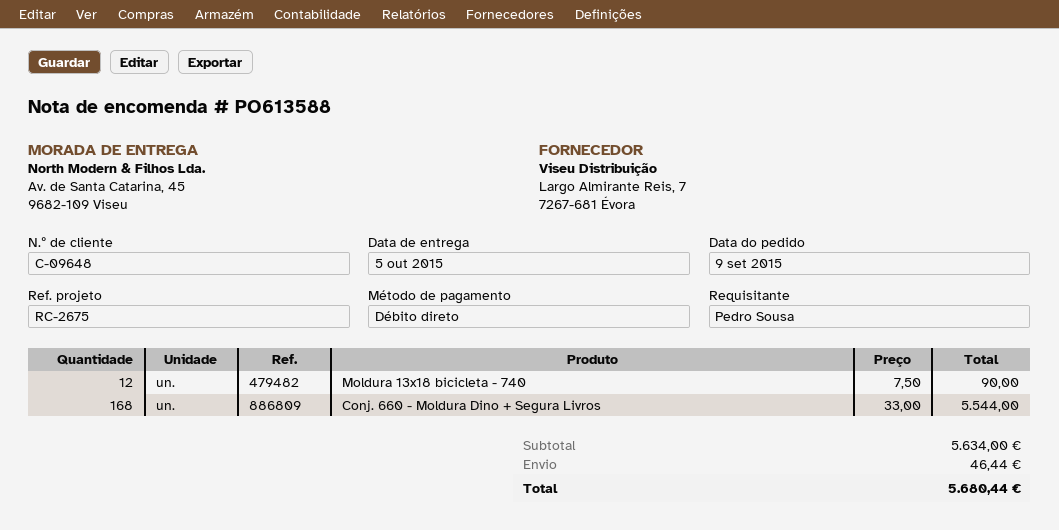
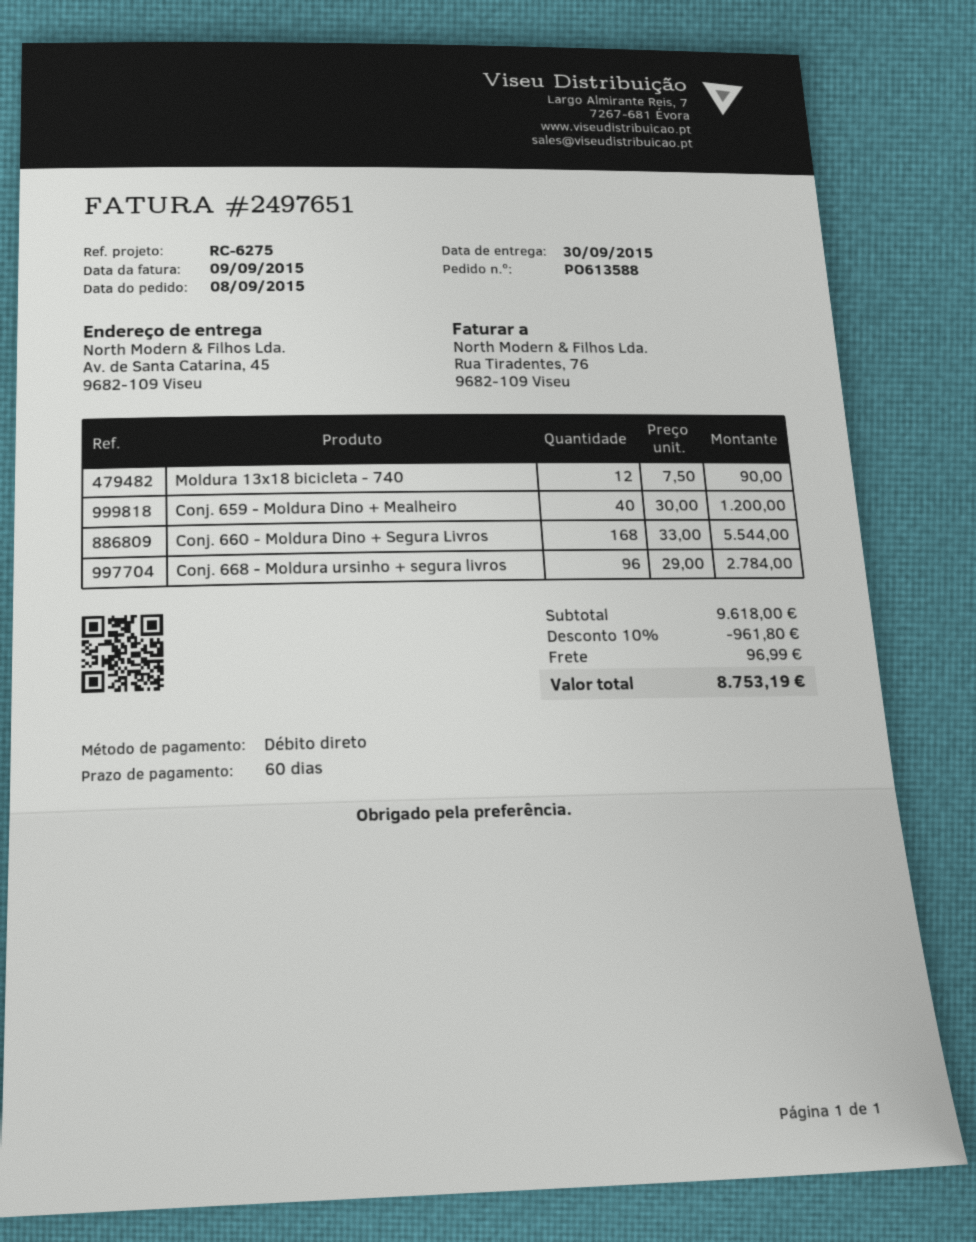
order date: 2015-09-09 -> 2015-09-08
delivery date: 2015-10-05 -> 2015-09-30
reference: RC-2675 -> RC-6275
Conj. 659 - Moldura Dino + Mealheiro: none -> 40 x 30.00 = 1200.00
Conj. 668 - Moldura ursinho + segura livros: none -> 96 x 29.00 = 2784.00
subtotal: 5634.00 -> 9618.00
discount: none -> 10% = 961.80
shipping: 46.44 -> 96.99
total: 5680.44 -> 8753.19

